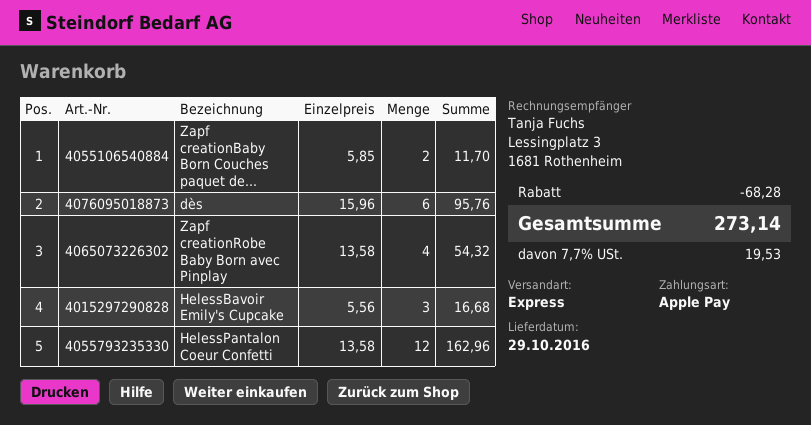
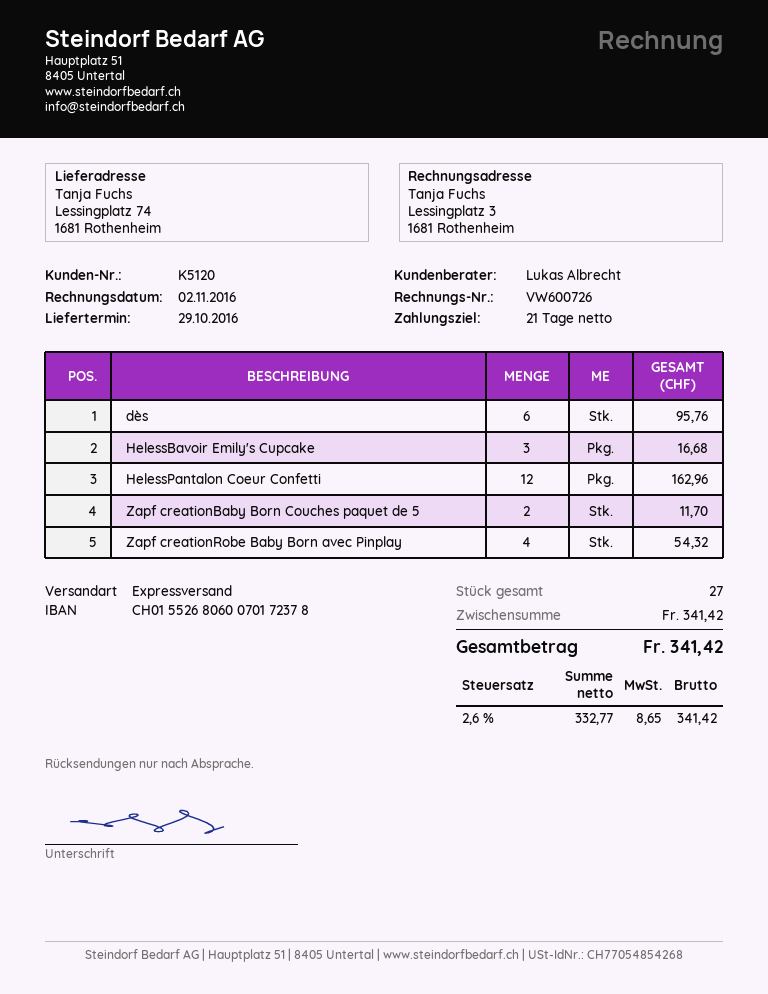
discount: 68.28 -> none
tax: 7.7% = 19.53 -> 2.6% = 8.65
total: 273.14 -> 341.42

